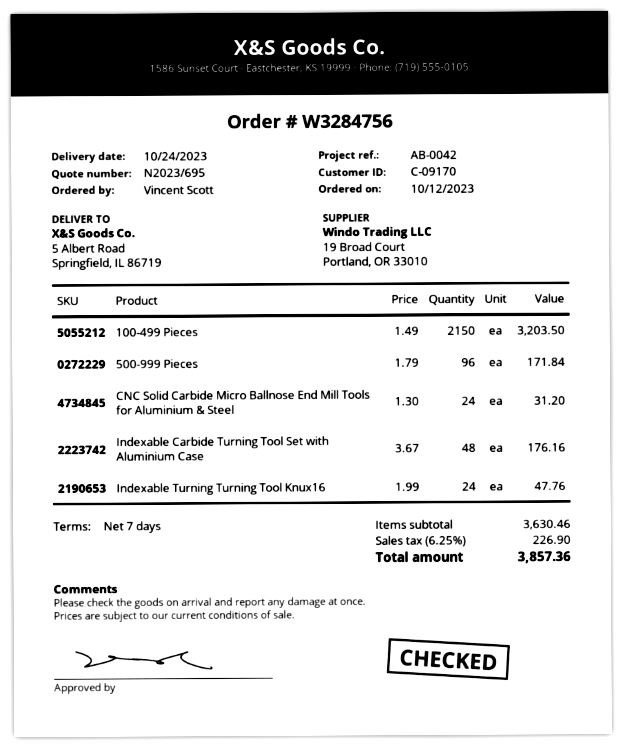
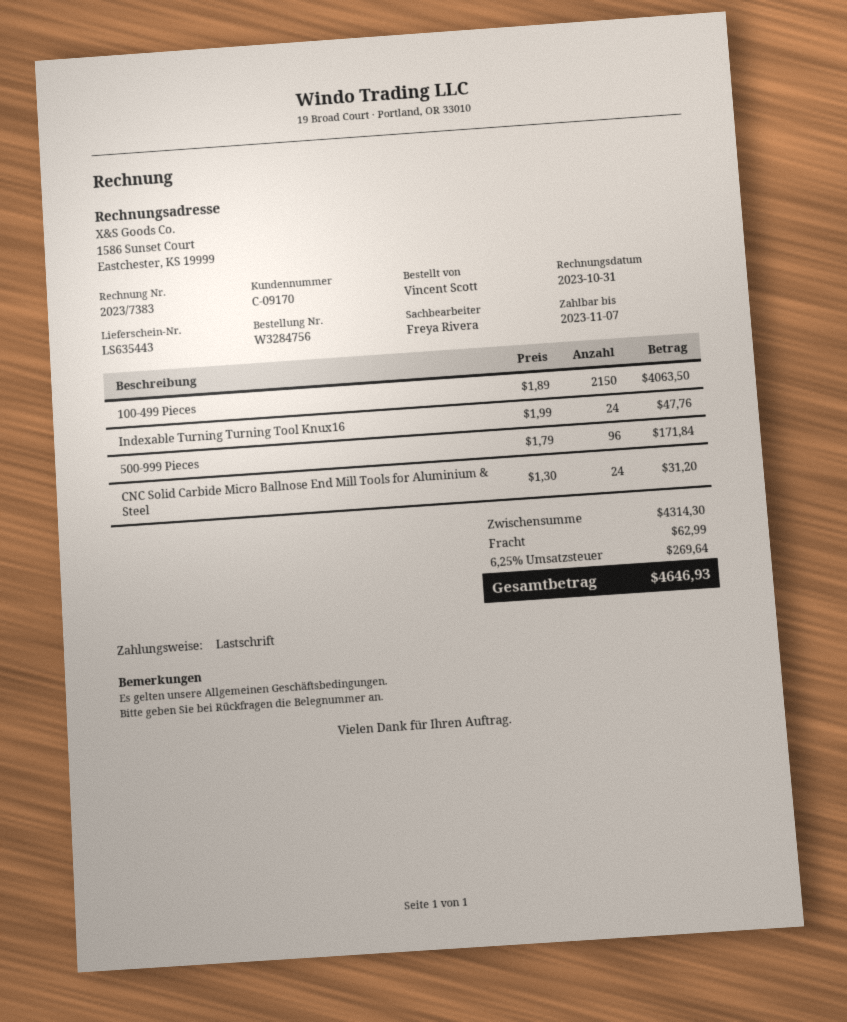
100-499 Pieces: 2150 x 1.49 = 3203.50 -> 2150 x 1.89 = 4063.50
Indexable Carbide Turning Tool Set with Aluminium Case: 48 x 3.67 = 176.16 -> none
subtotal: 3630.46 -> 4314.30
shipping: none -> 62.99
tax: 6.25% = 226.90 -> 6.25% = 269.64
total: 3857.36 -> 4646.93

